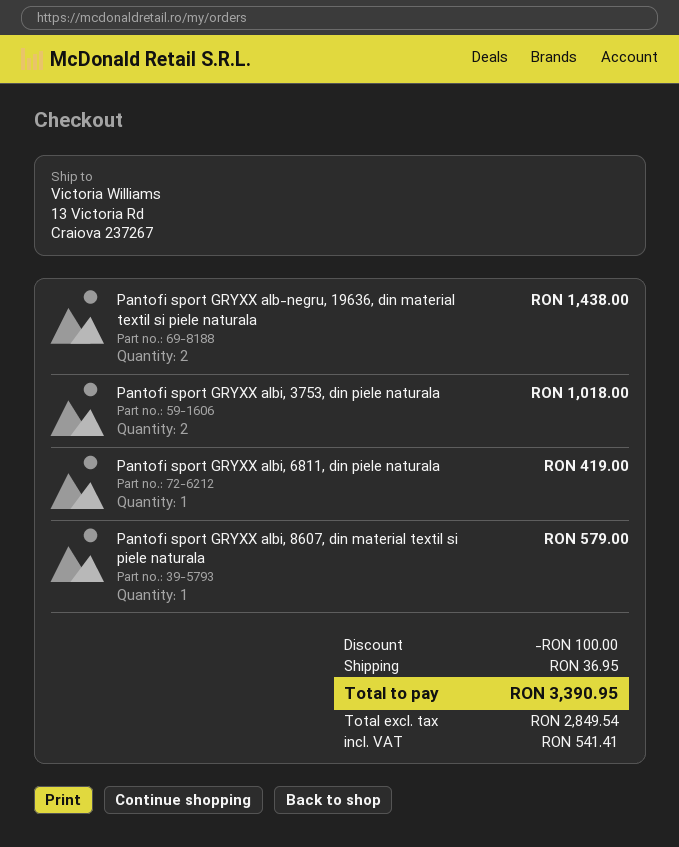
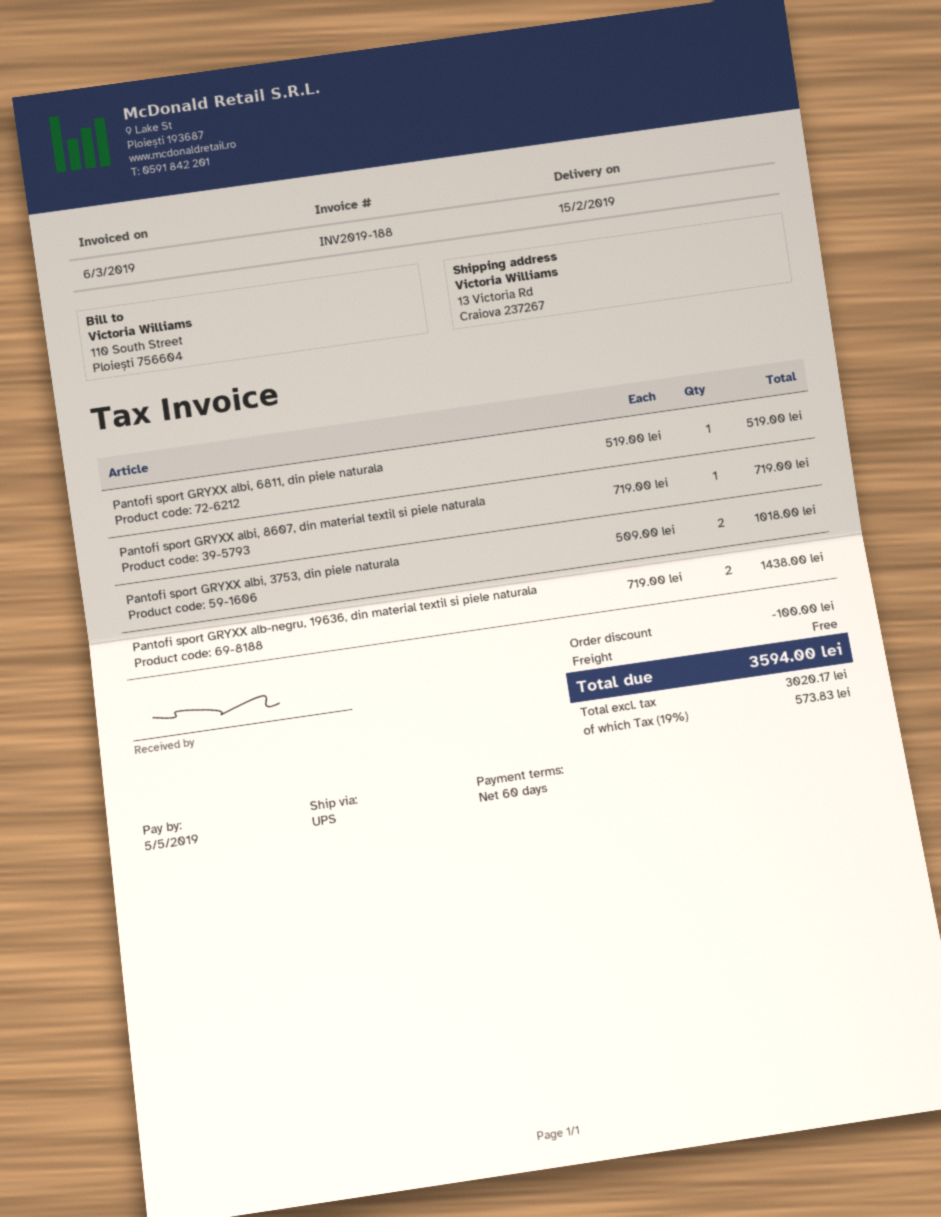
Pantofi sport GRYXX albi, 6811, din piele naturala: 1 for 419.00 -> 1 for 519.00
Pantofi sport GRYXX albi, 8607, din material textil si piele naturala: 1 for 579.00 -> 1 for 719.00
shipping: 36.95 -> 0.00
net: 2849.54 -> 3020.17
tax: 541.41 -> 573.83
total: 3390.95 -> 3594.00

